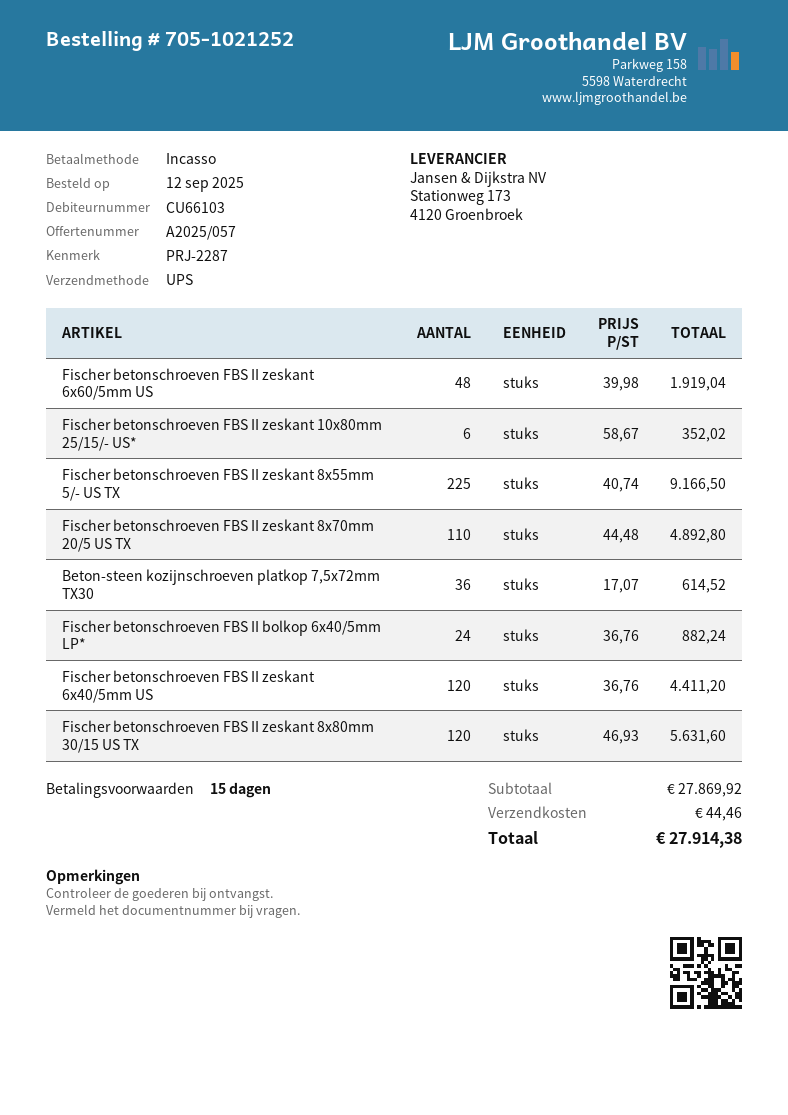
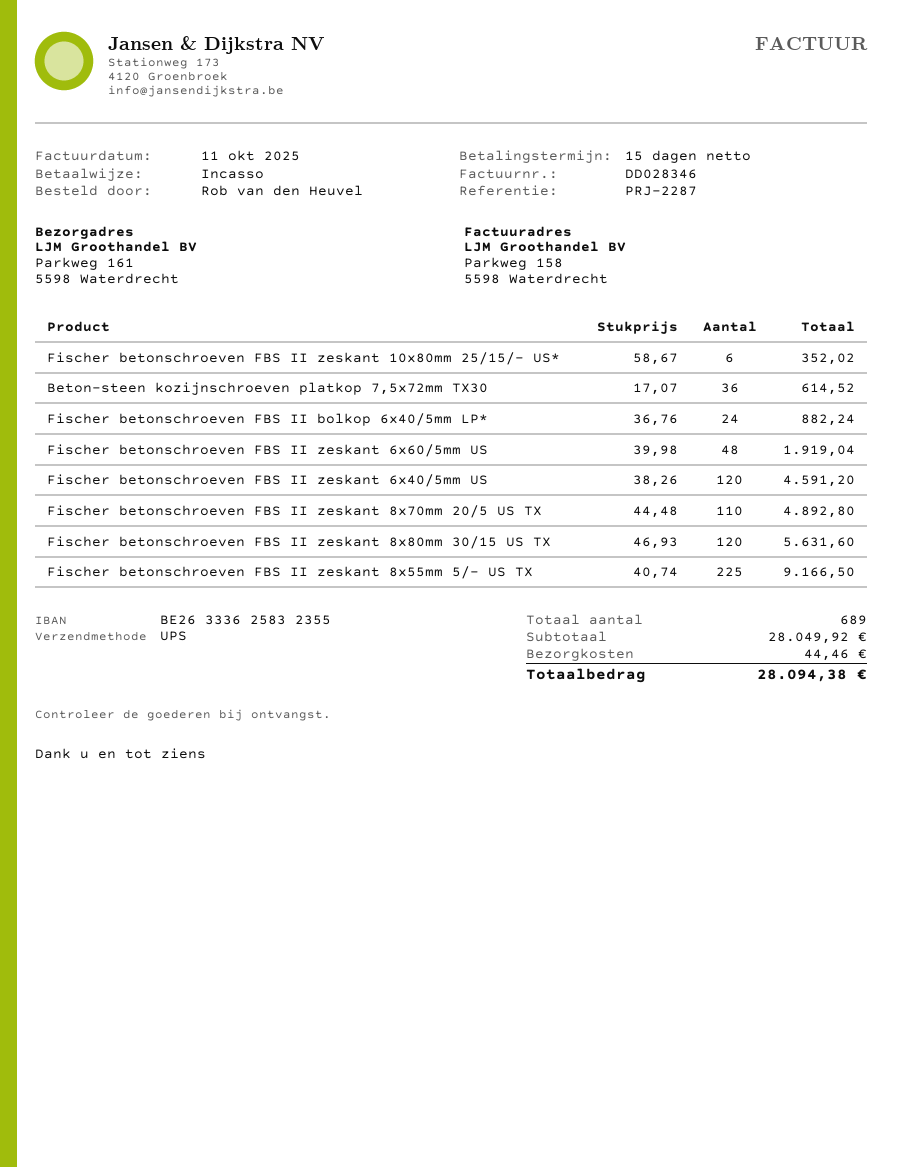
Fischer betonschroeven FBS II zeskant 6x40/5mm US: 120 x 36.76 = 4411.20 -> 120 x 38.26 = 4591.20
subtotal: 27869.92 -> 28049.92
total: 27914.38 -> 28094.38

